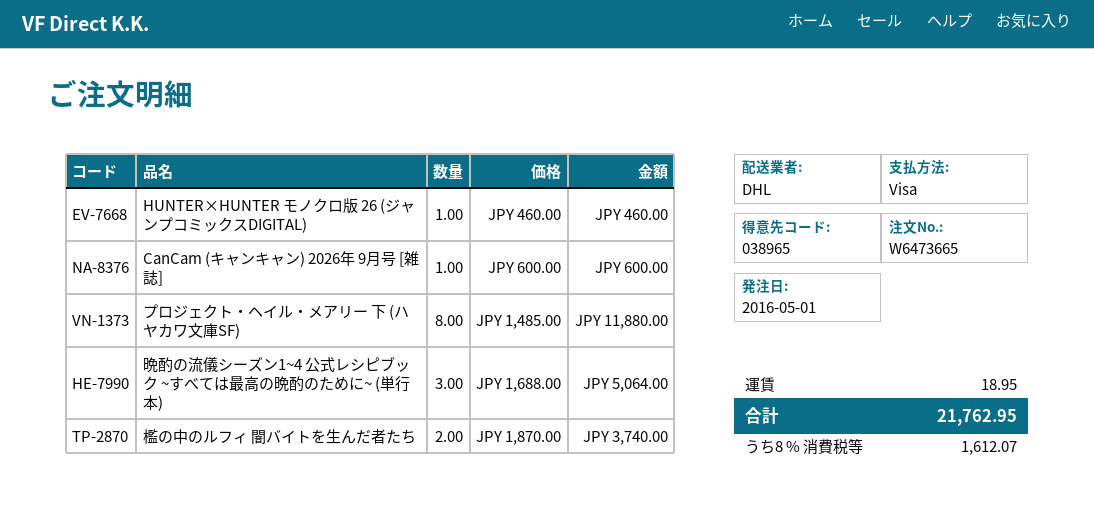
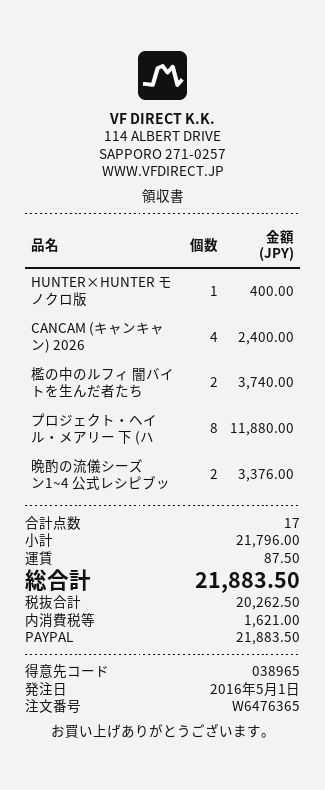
order number: W6473665 -> W6476365
payment method: Visa -> PayPal
HUNTER×HUNTER モノクロ版 26 (ジャンプコミックスDIGITAL): 1 for 460.00 -> 1 for 400.00
CanCam (キャンキャン) 2026年 9月号 [雑誌]: 1 for 600.00 -> 4 for 2400.00
晩酌の流儀シーズン1~4 公式レシピブック ~すべては最高の晩酌のために~ (単行本): 3 for 5064.00 -> 2 for 3376.00
shipping: 18.95 -> 87.50
tax: 1612.07 -> 1621.00
total: 21762.95 -> 21883.50

